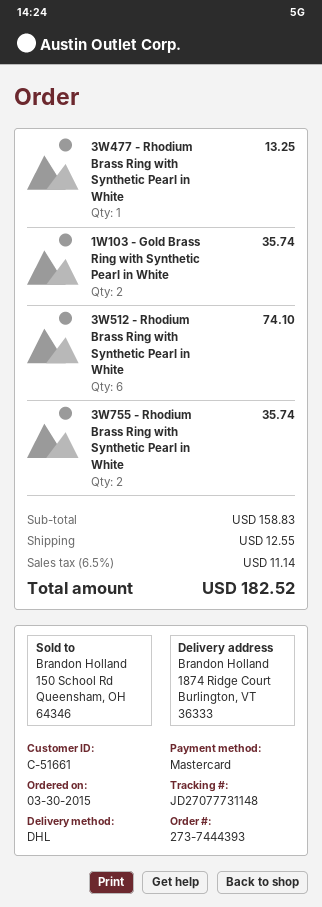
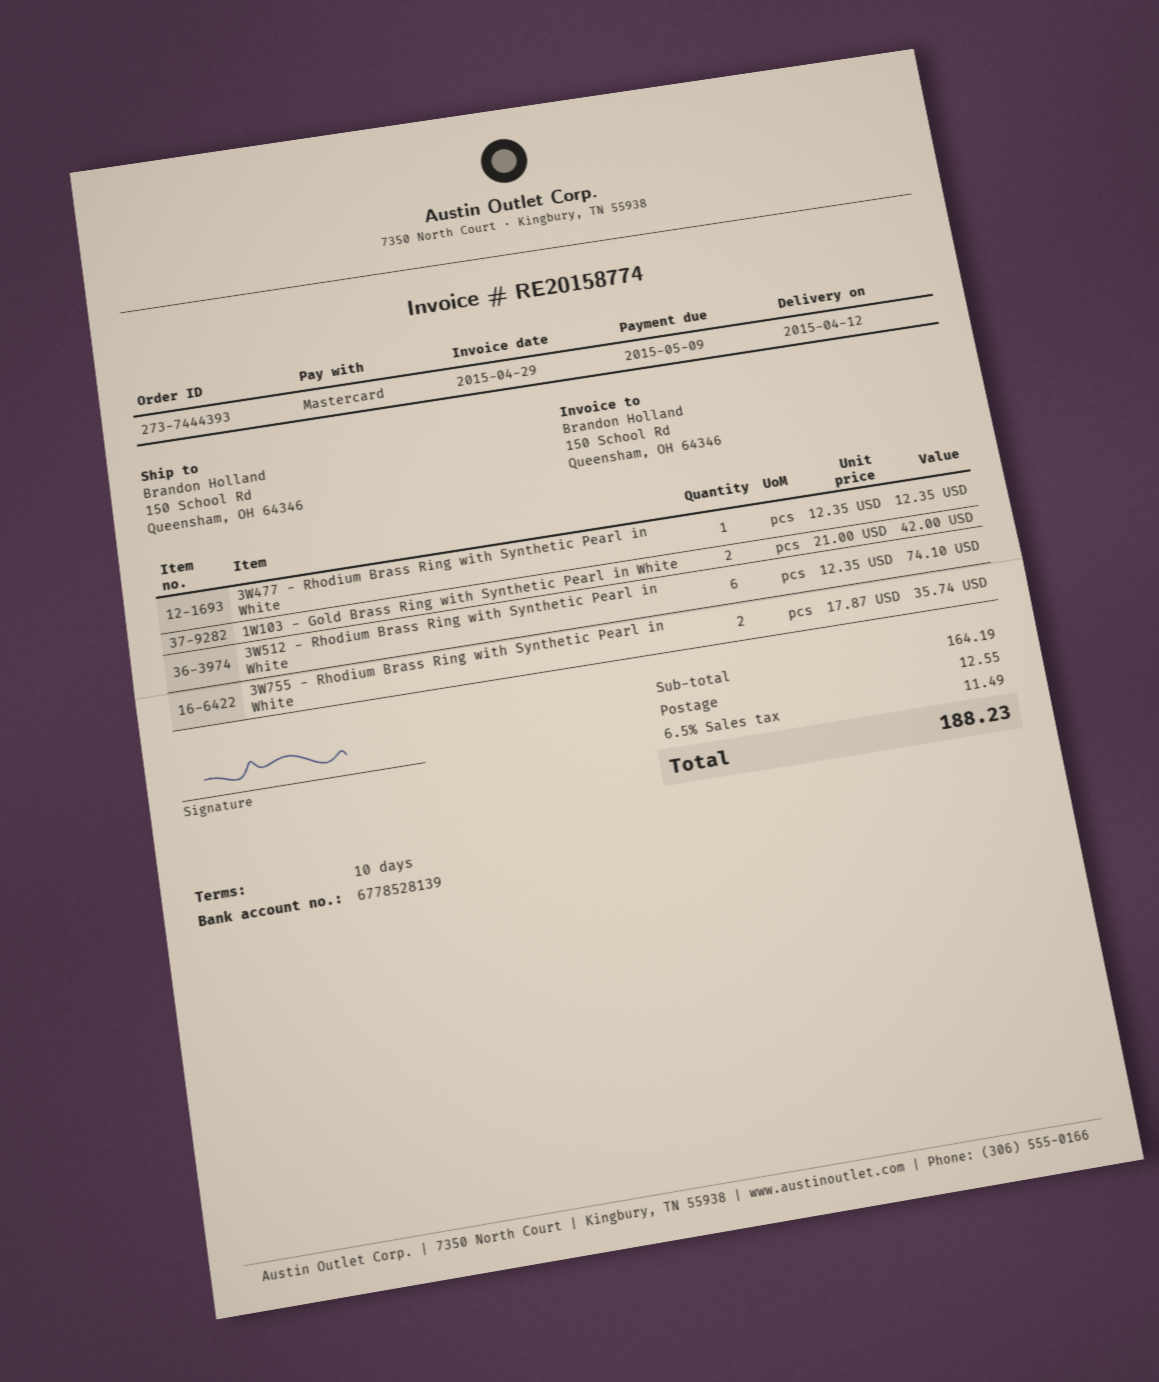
ship to: 1874 Ridge Court, Burlington, VT 36333 -> 150 School Rd, Queensham, OH 64346
3W477 - Rhodium Brass Ring with Synthetic Pearl in White: 1 for 13.25 -> 1 for 12.35
1W103 - Gold Brass Ring with Synthetic Pearl in White: 2 for 35.74 -> 2 for 42.00
subtotal: 158.83 -> 164.19
tax: 6.5% = 11.14 -> 6.5% = 11.49
total: 182.52 -> 188.23

